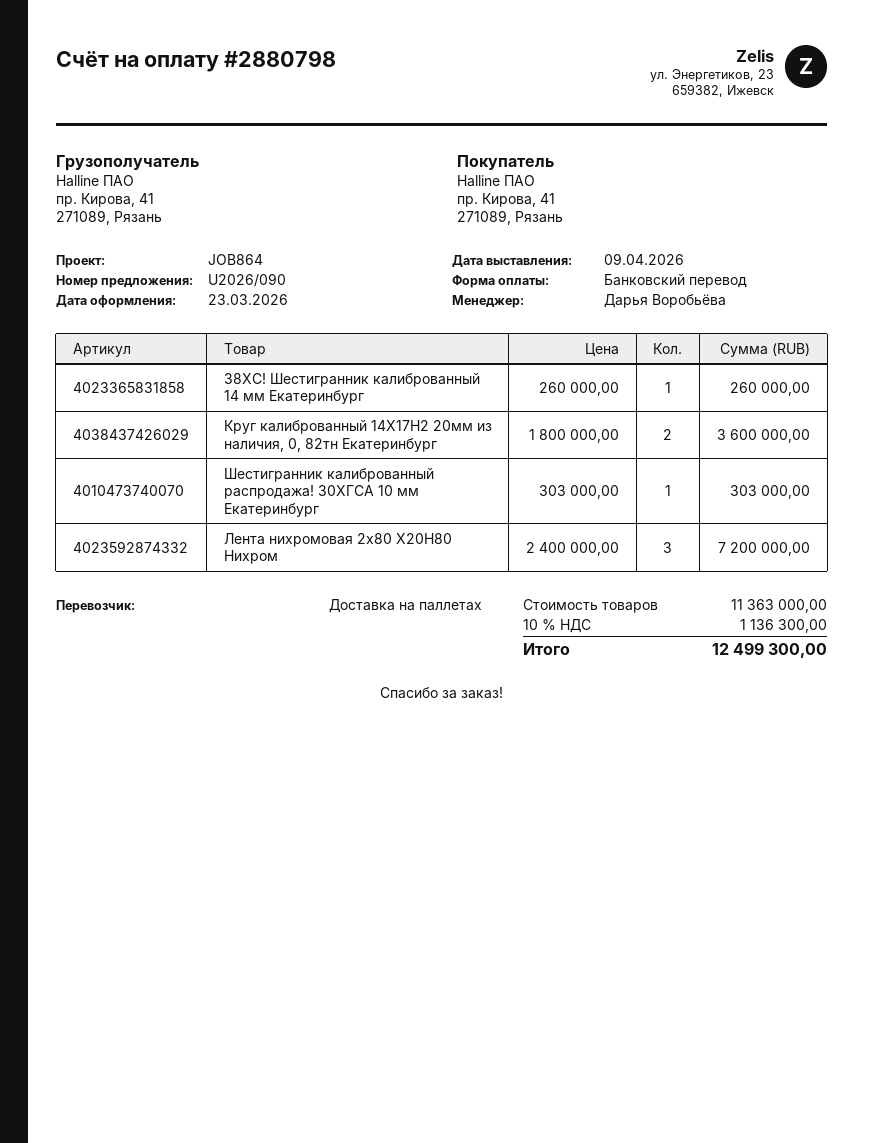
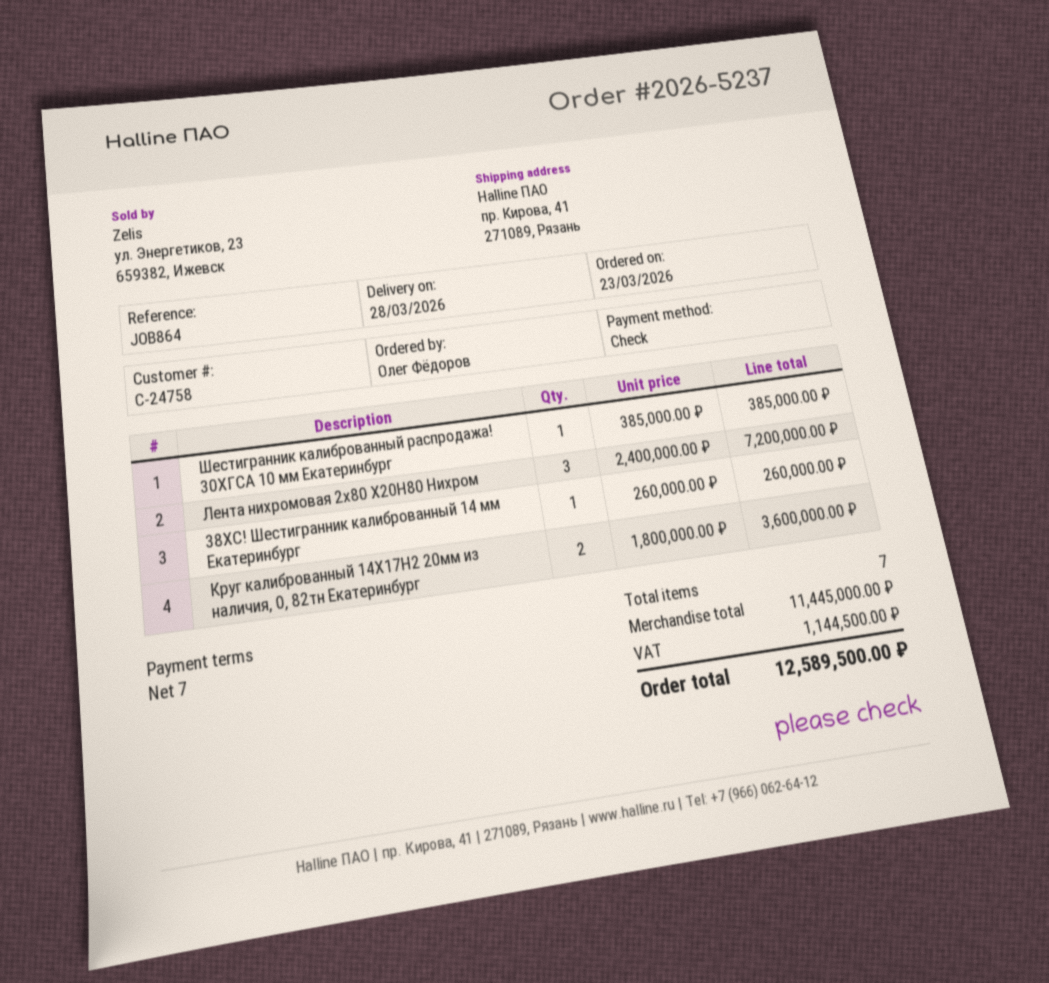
payment method: bank transfer -> cheque
Шестигранник калиброванный распродажа! 30ХГСА 10 мм Екатеринбург: 1 x 303000.00 = 303000.00 -> 1 x 385000.00 = 385000.00
subtotal: 11363000.00 -> 11445000.00
tax: 1136300.00 -> 1144500.00
total: 12499300.00 -> 12589500.00

